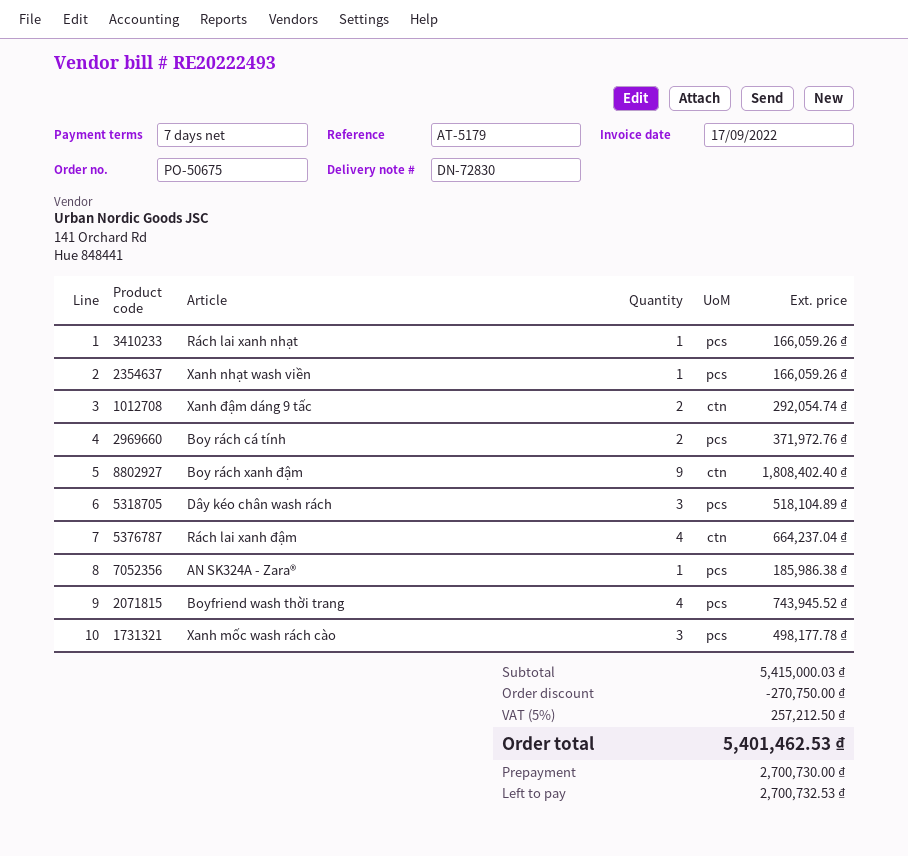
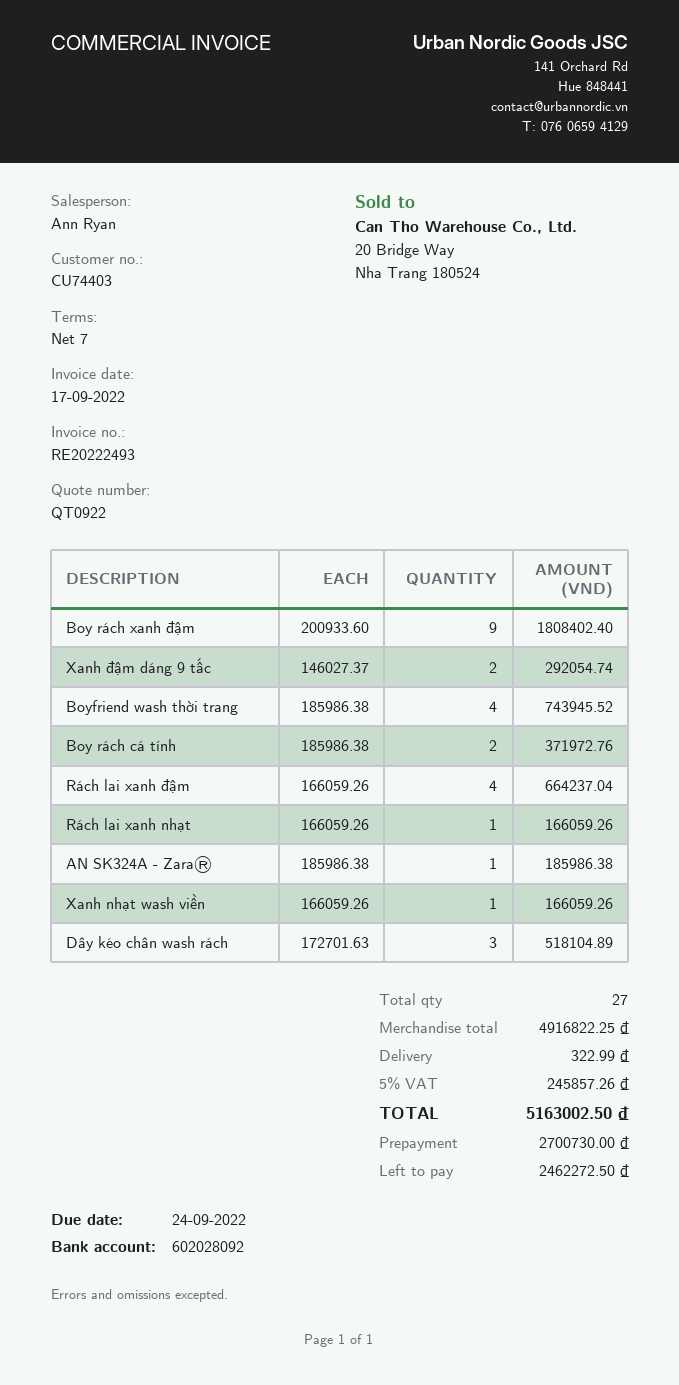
Xanh mốc wash rách cào: 3 for 498177.78 -> none
subtotal: 5415000.03 -> 4916822.25
discount: 270750.00 -> none
shipping: none -> 322.99
tax: 5% = 257212.50 -> 5% = 245857.26
total: 5401462.53 -> 5163002.50
balance: 2700732.53 -> 2462272.50

